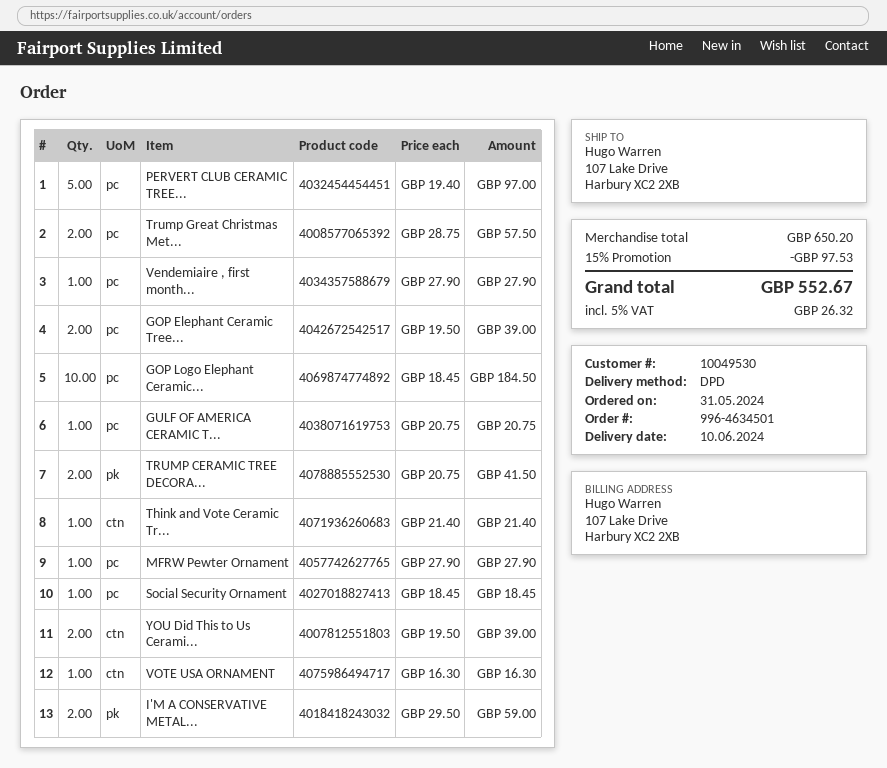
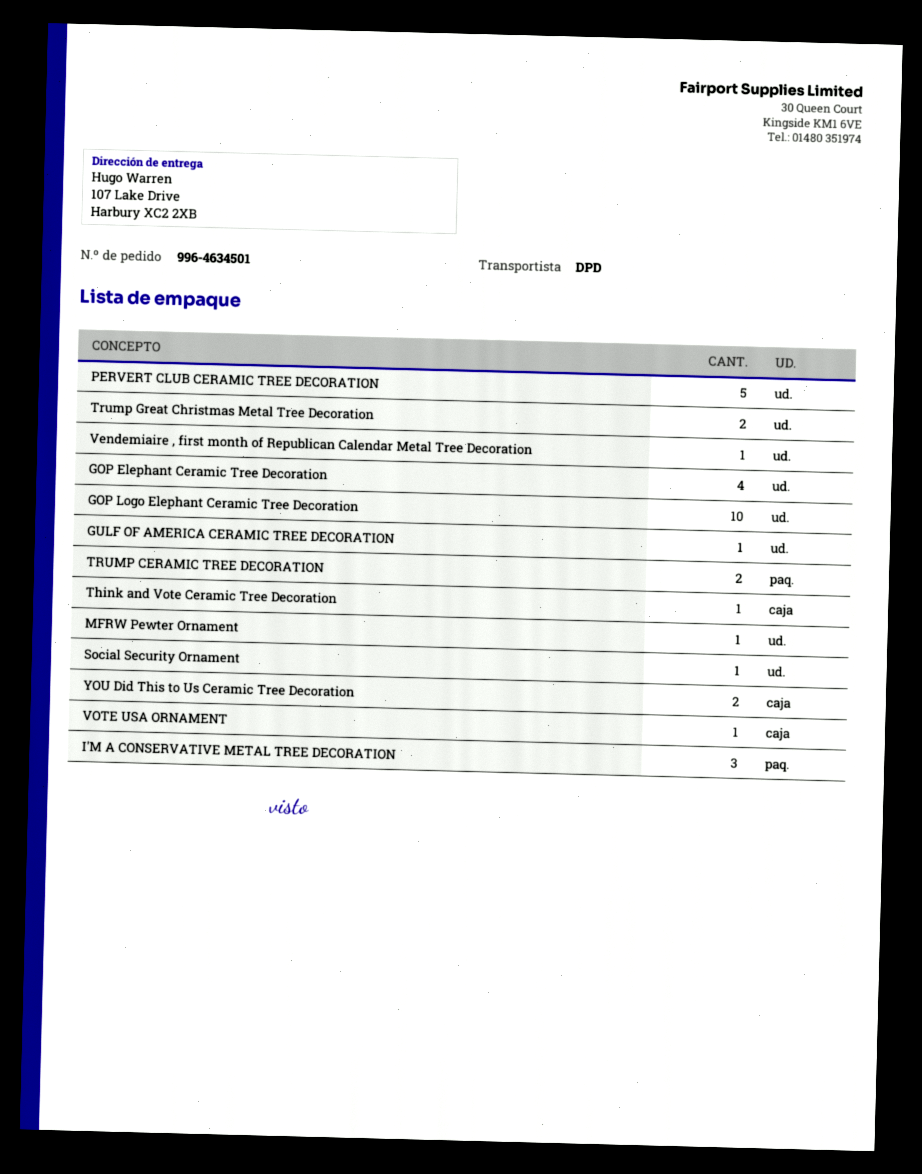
GOP Elephant Ceramic Tree...: 2 -> 4
I'M A CONSERVATIVE METAL...: 2 -> 3

